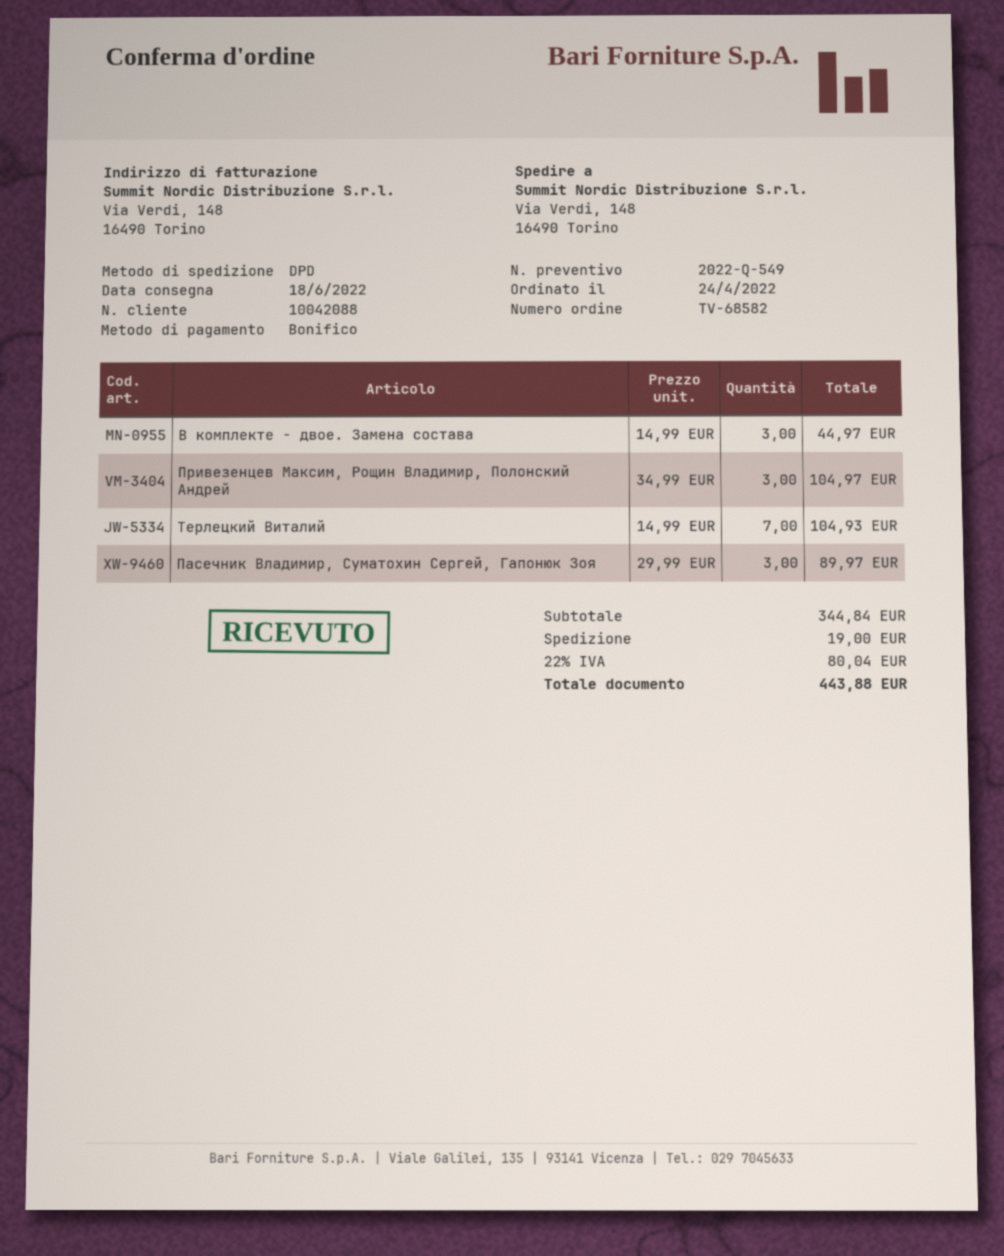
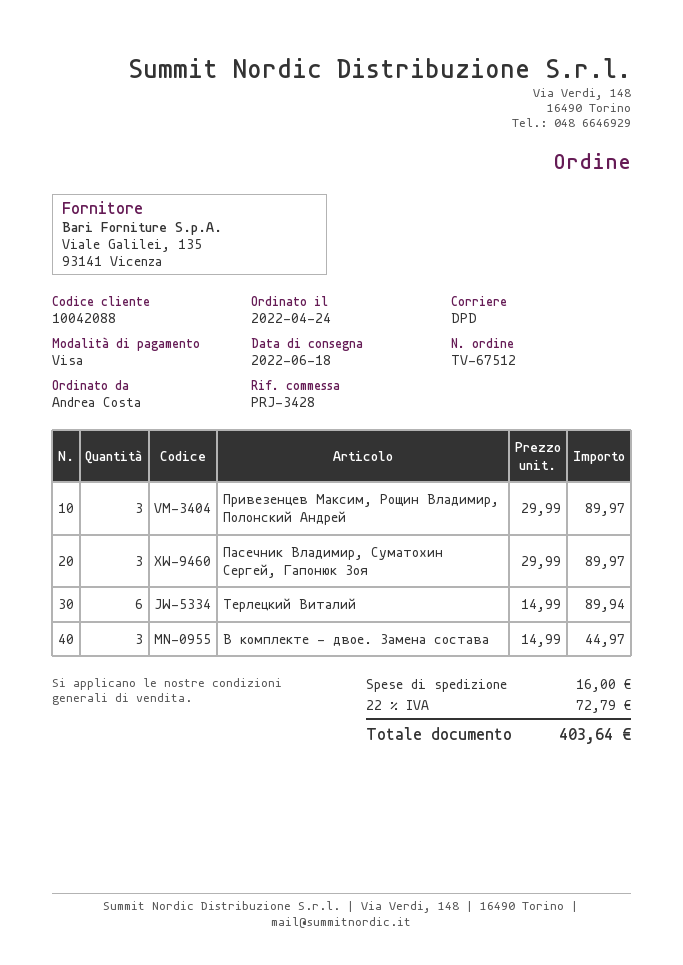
order number: TV-68582 -> TV-67512
payment method: bank transfer -> Visa
Привезенцев Максим, Рощин Владимир, Полонский Андрей: 3 x 34.99 = 104.97 -> 3 x 29.99 = 89.97
Терлецкий Виталий: 7 x 14.99 = 104.93 -> 6 x 14.99 = 89.94
shipping: 19.00 -> 16.00
tax: 22% = 80.04 -> 22% = 72.79
total: 443.88 -> 403.64

